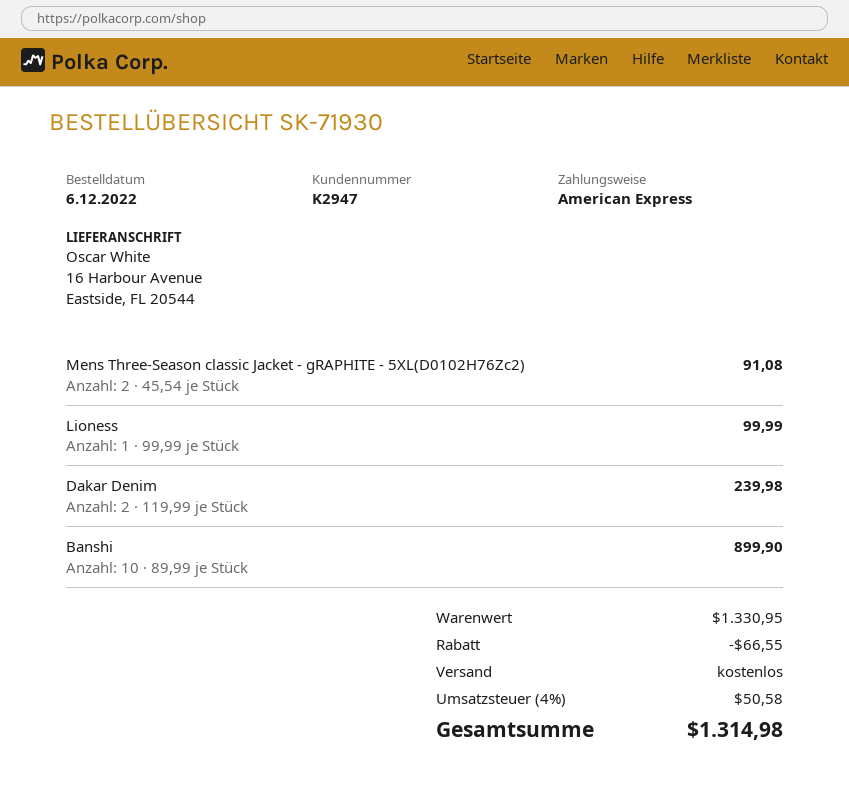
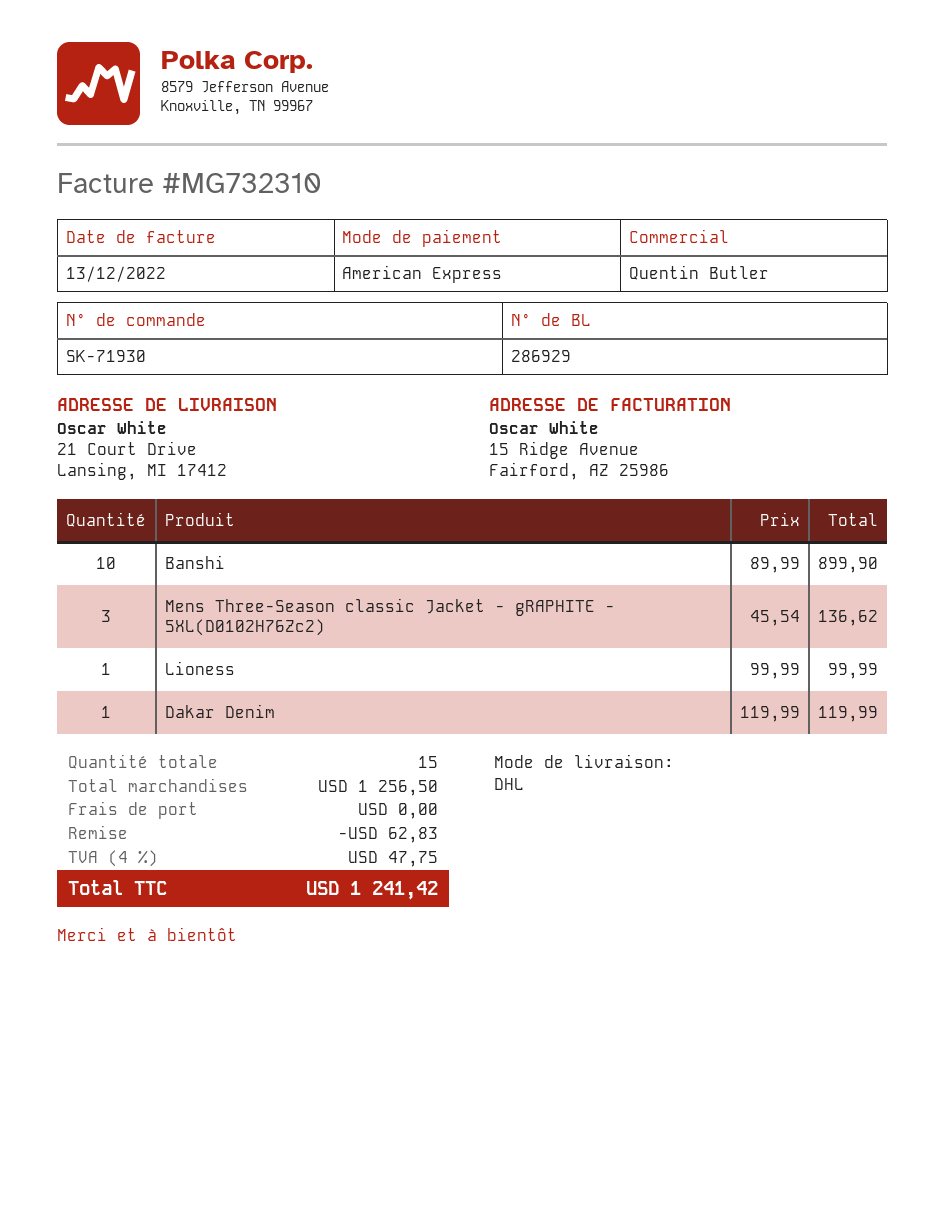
ship to: 16 Harbour Avenue, Eastside, FL 20544 -> 21 Court Drive, Lansing, MI 17412
Mens Three-Season classic Jacket - gRAPHITE - 5XL(D0102H76Zc2): 2 x 45.54 = 91.08 -> 3 x 45.54 = 136.62
Dakar Denim: 2 x 119.99 = 239.98 -> 1 x 119.99 = 119.99
subtotal: 1330.95 -> 1256.50
discount: 66.55 -> 62.83
tax: 4% = 50.58 -> 4% = 47.75
total: 1314.98 -> 1241.42

